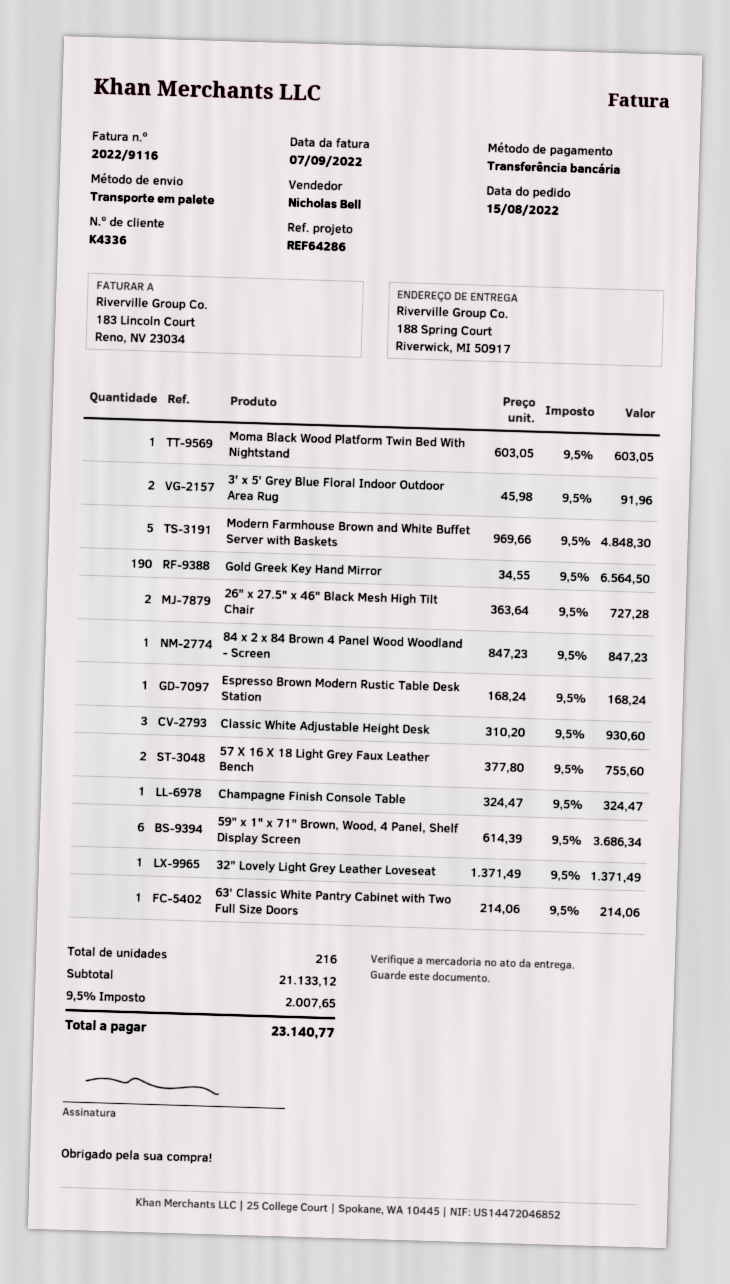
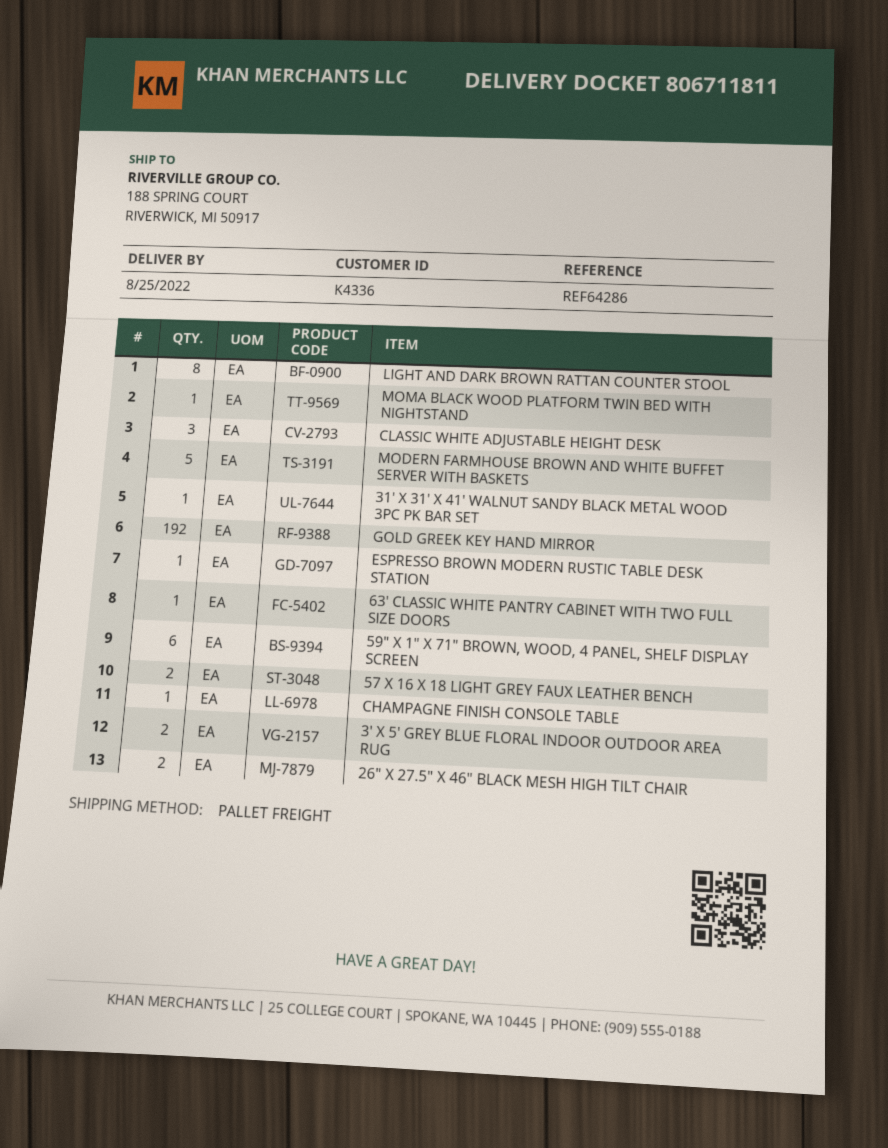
Gold Greek Key Hand Mirror: 190 -> 192
84 x 2 x 84 Brown 4 Panel Wood Woodland - Screen: 1 -> none
32" Lovely Light Grey Leather Loveseat: 1 -> none
LIGHT AND DARK BROWN RATTAN COUNTER STOOL: none -> 8
31' X 31' X 41' WALNUT SANDY BLACK METAL WOOD 3PC PK BAR SET: none -> 1

